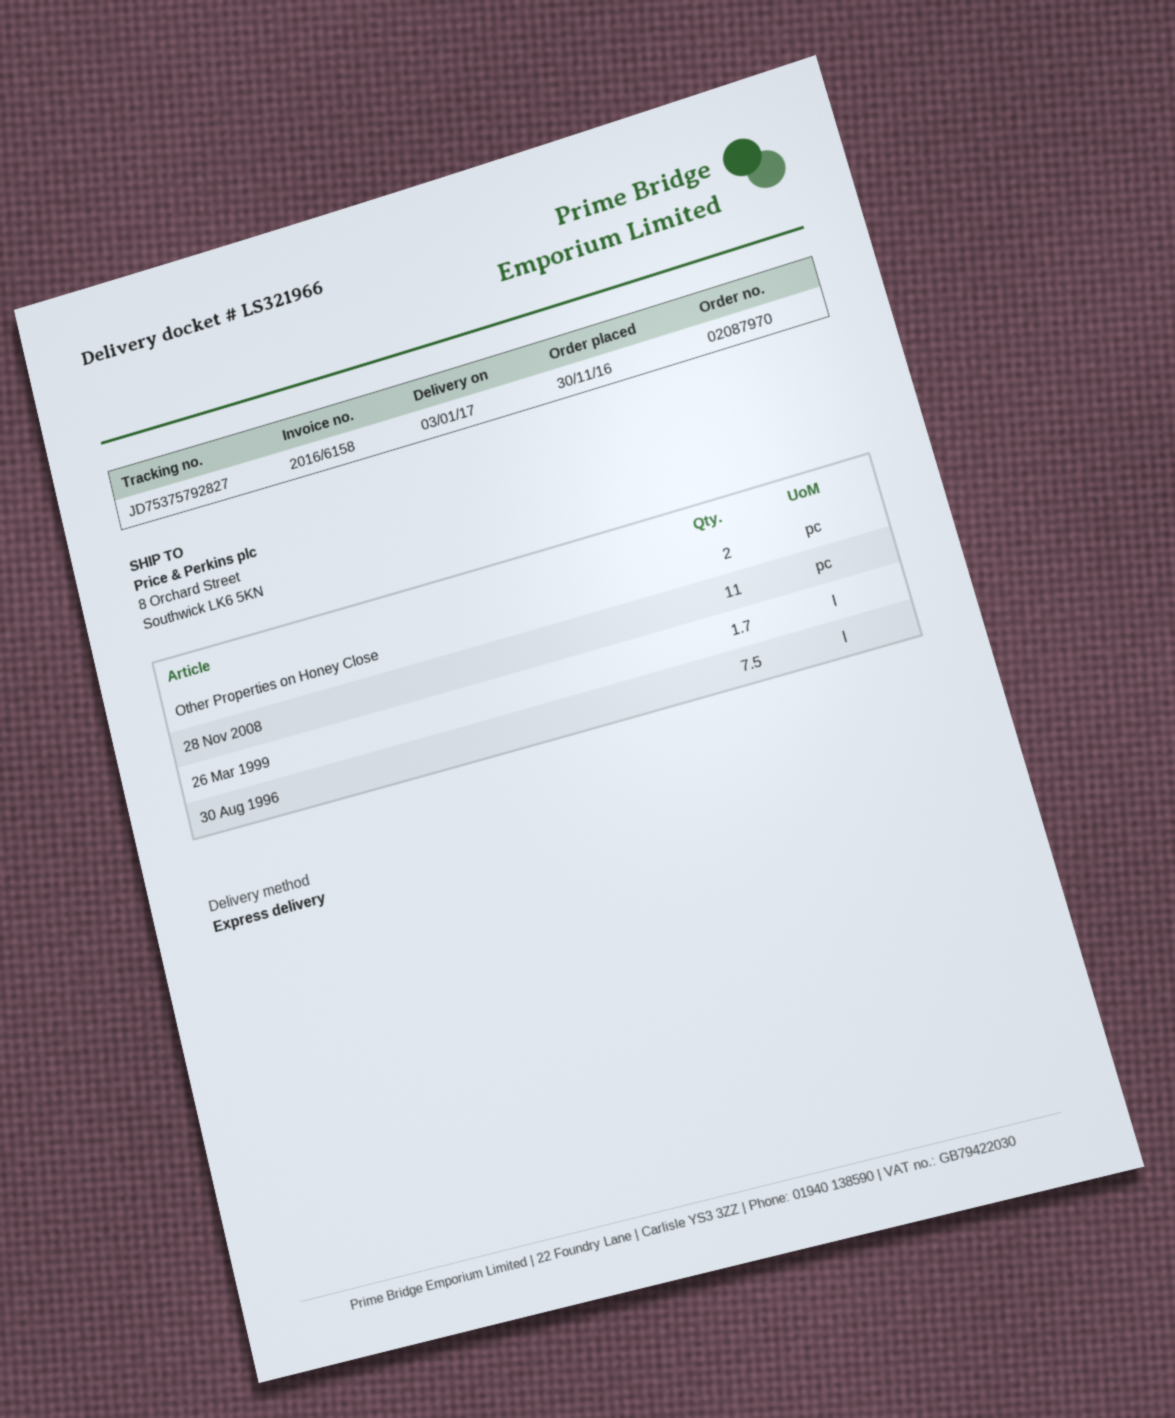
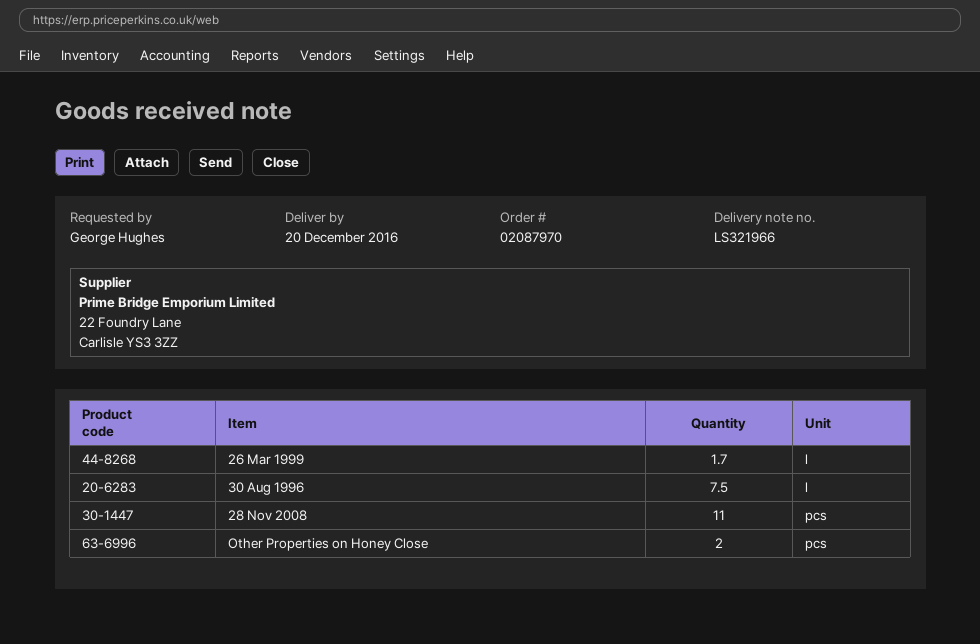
delivery date: 2017-01-03 -> 2016-12-20

